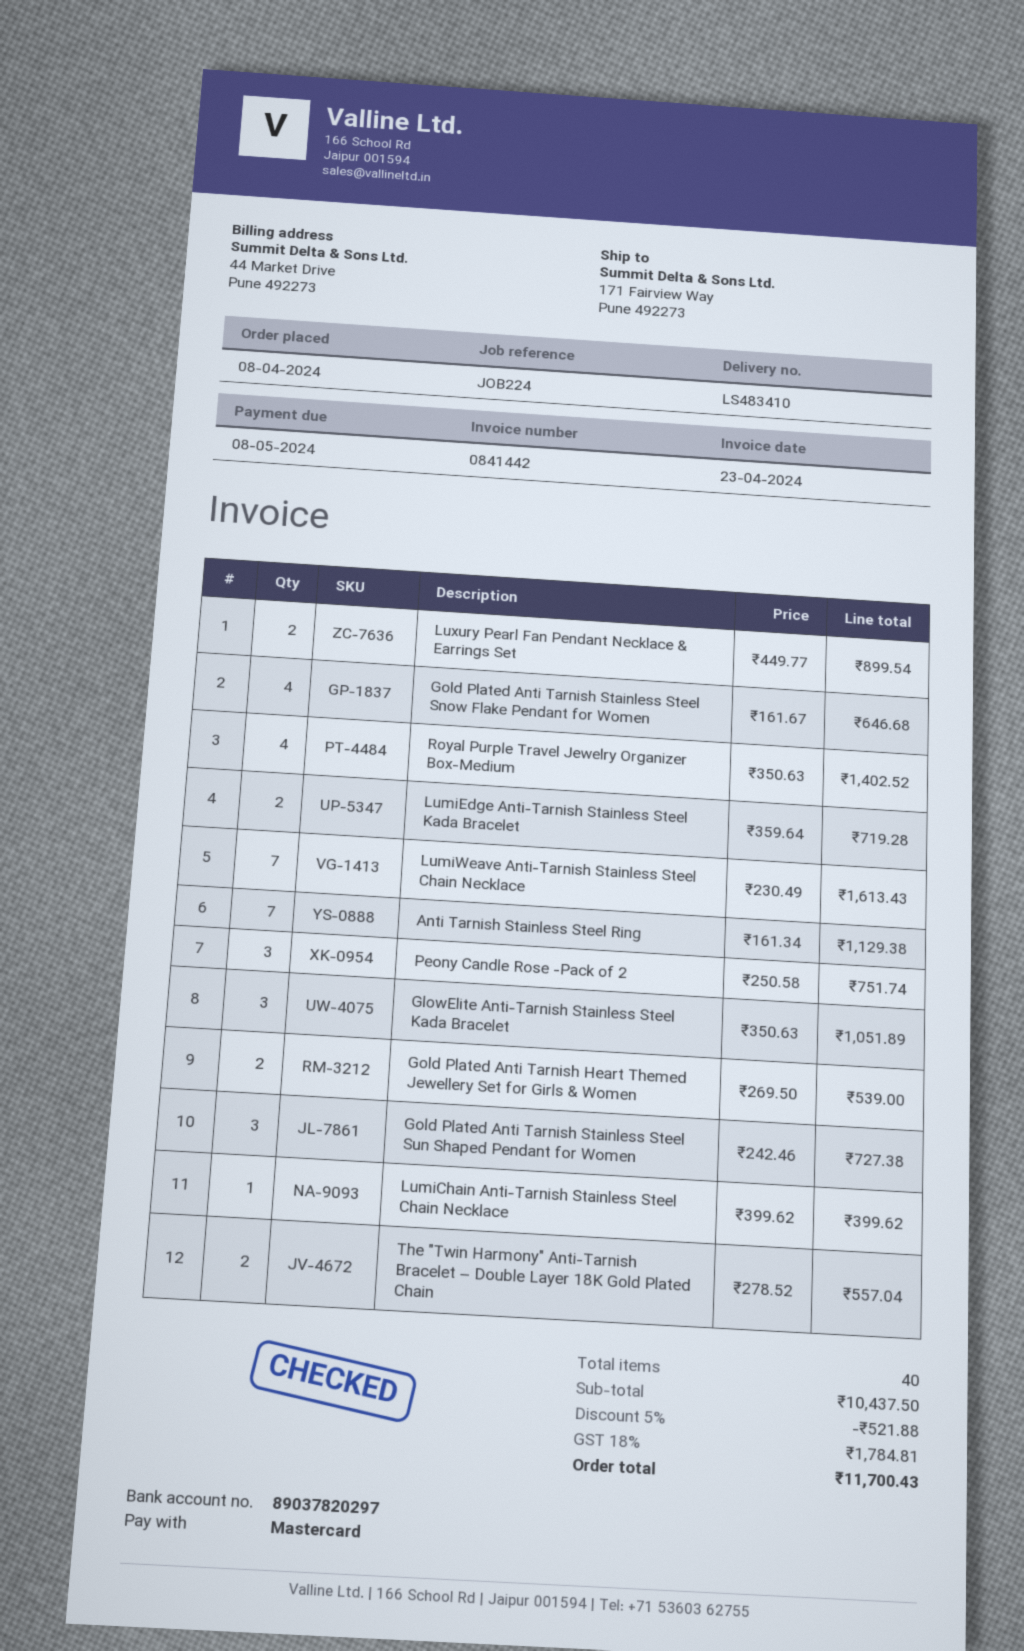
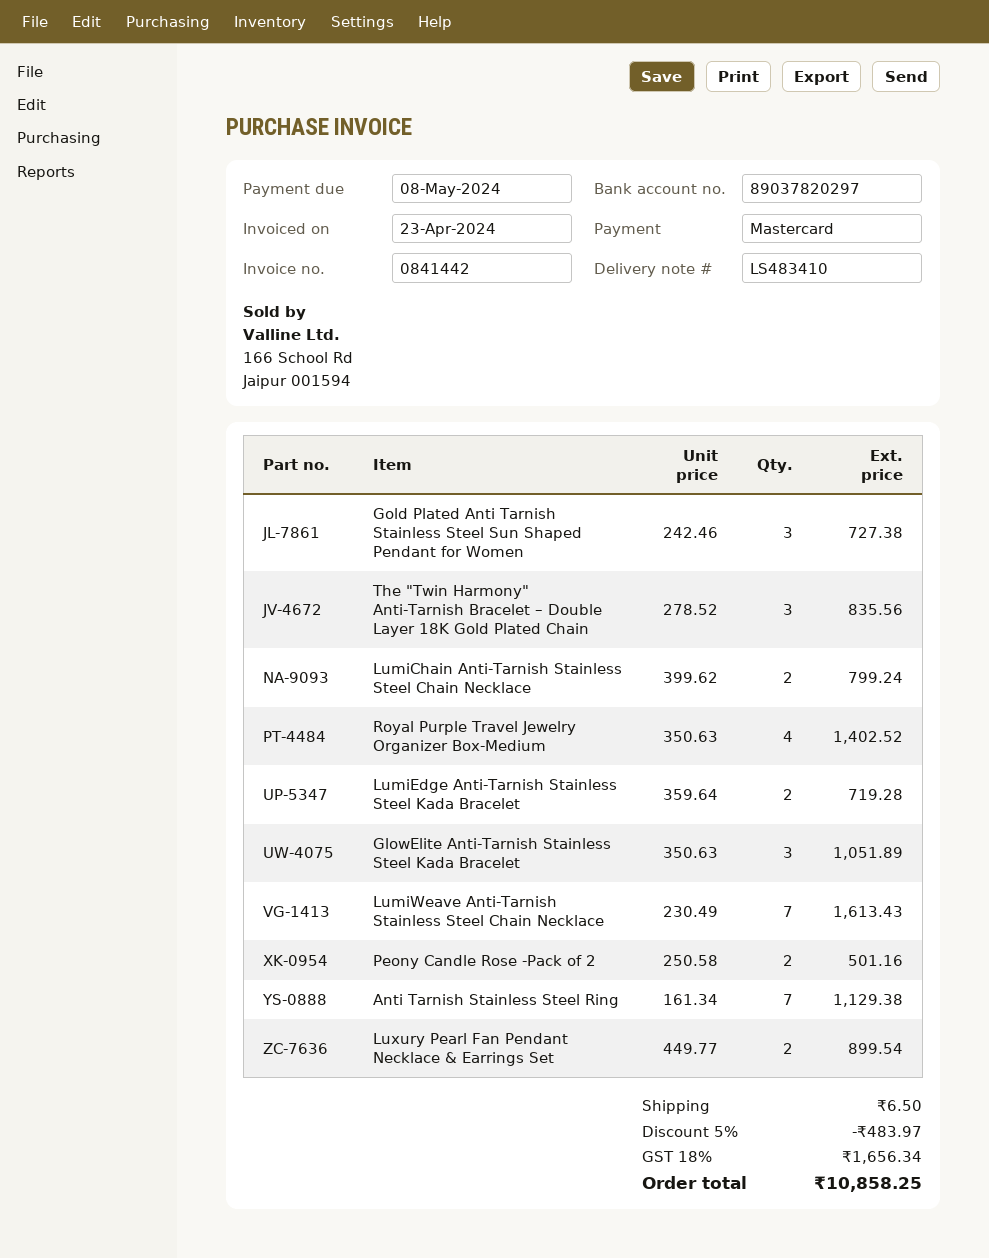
Gold Plated Anti Tarnish Stainless Steel Snow Flake Pendant for Women: 4 x 161.67 = 646.68 -> none
Peony Candle Rose -Pack of 2: 3 x 250.58 = 751.74 -> 2 x 250.58 = 501.16
Gold Plated Anti Tarnish Heart Themed Jewellery Set for Girls & Women: 2 x 269.50 = 539.00 -> none
LumiChain Anti-Tarnish Stainless Steel Chain Necklace: 1 x 399.62 = 399.62 -> 2 x 399.62 = 799.24
The "Twin Harmony" Anti-Tarnish Bracelet – Double Layer 18K Gold Plated Chain: 2 x 278.52 = 557.04 -> 3 x 278.52 = 835.56
discount: 5% = 521.88 -> 5% = 483.97
shipping: none -> 6.50
tax: 18% = 1784.81 -> 18% = 1656.34
total: 11700.43 -> 10858.25

